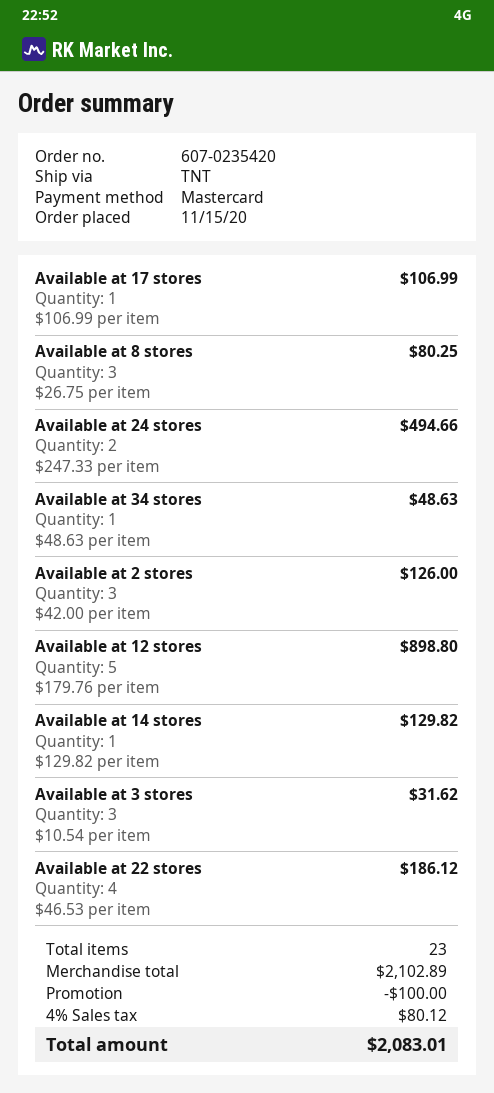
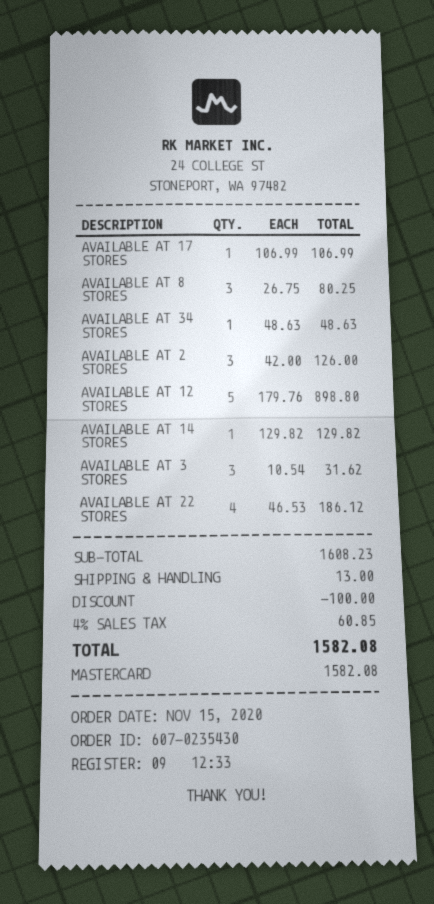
order number: 607-0235420 -> 607-0235430
Available at 24 stores: 2 x 247.33 = 494.66 -> none
subtotal: 2102.89 -> 1608.23
shipping: none -> 13.00
tax: 4% = 80.12 -> 4% = 60.85
total: 2083.01 -> 1582.08

